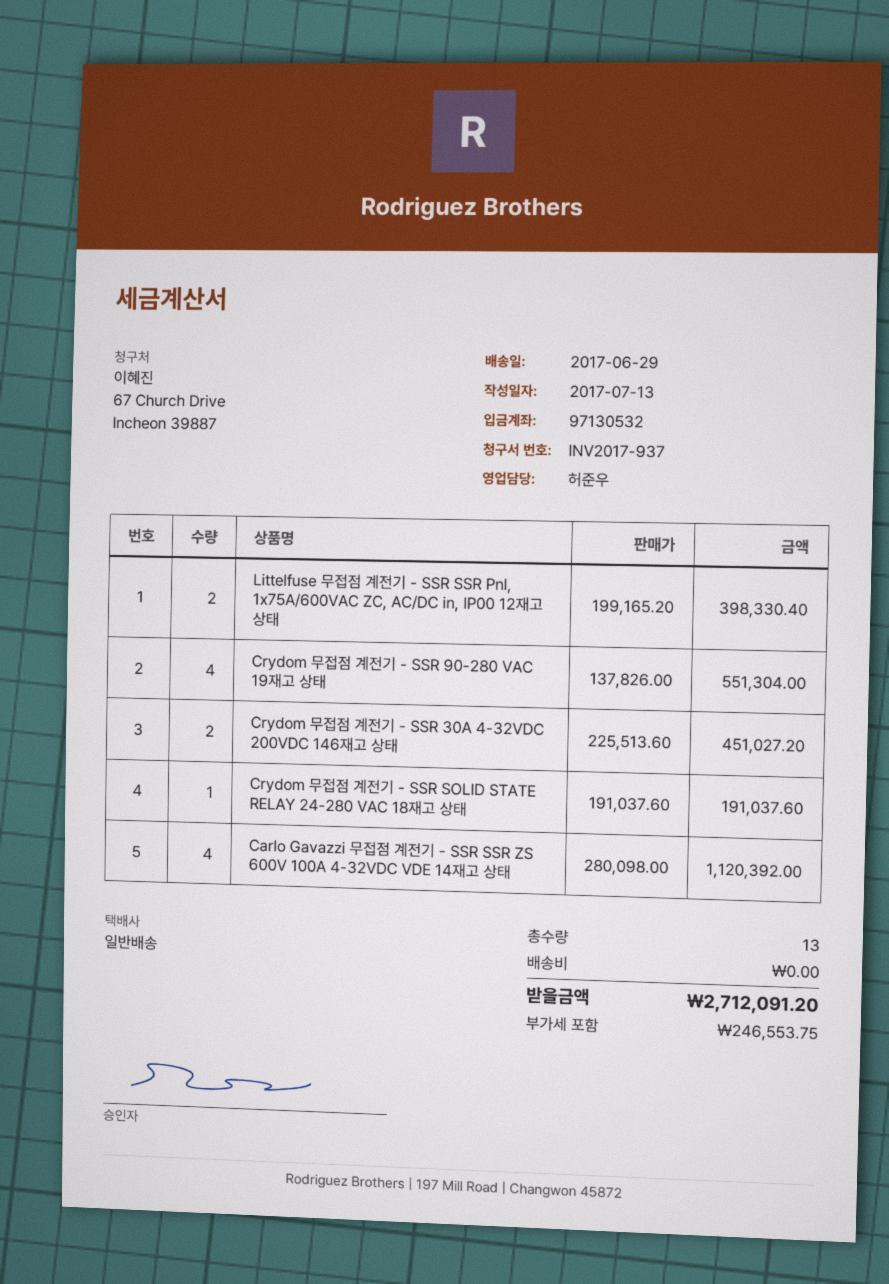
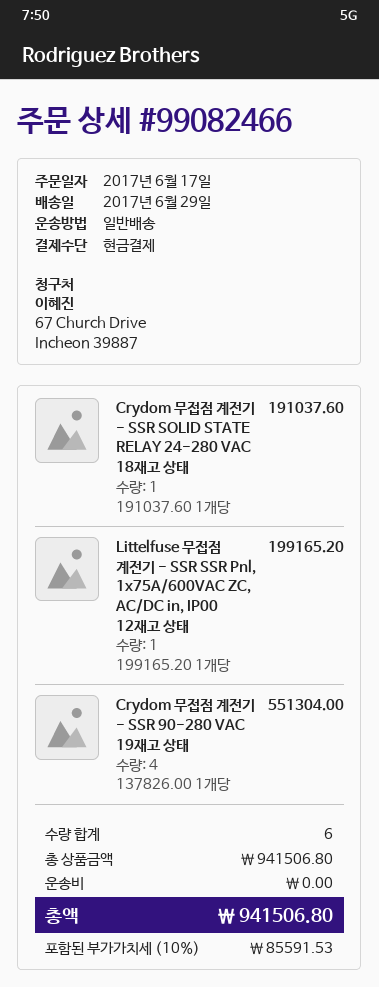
Littelfuse 무접점 계전기 - SSR SSR Pnl, 1x75A/600VAC ZC, AC/DC in, IP00 12재고 상태: 2 x 199165.20 = 398330.40 -> 1 x 199165.20 = 199165.20
Crydom 무접점 계전기 - SSR 30A 4-32VDC 200VDC 146재고 상태: 2 x 225513.60 = 451027.20 -> none
Carlo Gavazzi 무접점 계전기 - SSR SSR ZS 600V 100A 4-32VDC VDE 14재고 상태: 4 x 280098.00 = 1120392.00 -> none
total quantity: 13 -> 6
tax: 246553.75 -> 85591.53
total: 2712091.20 -> 941506.80

